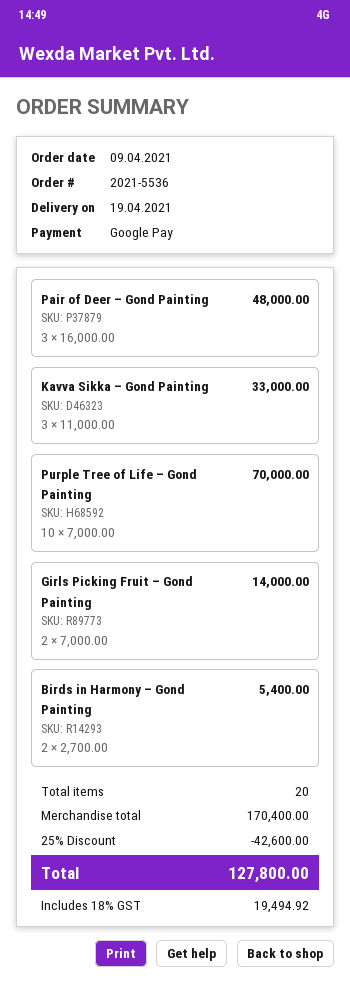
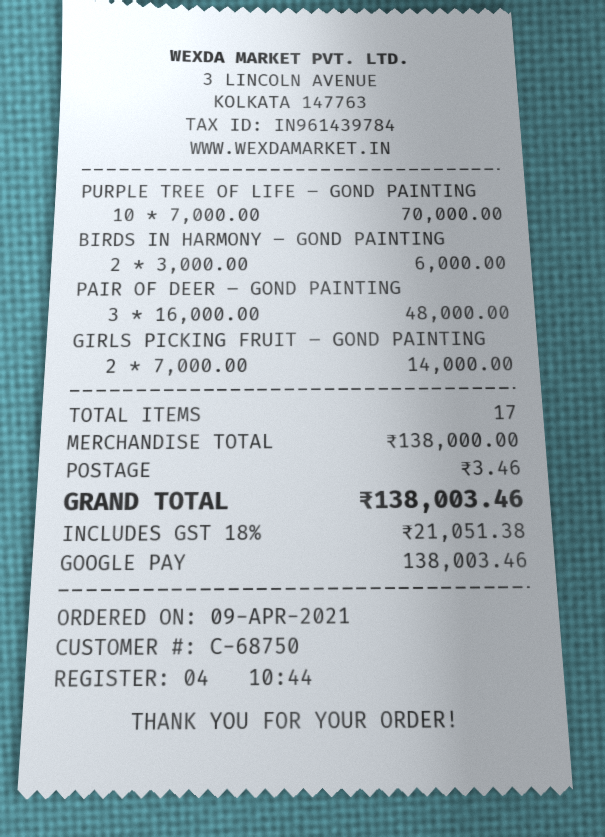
Kavva Sikka – Gond Painting: 3 x 11000.00 = 33000.00 -> none
Birds in Harmony – Gond Painting: 2 x 2700.00 = 5400.00 -> 2 x 3000.00 = 6000.00
total quantity: 20 -> 17
subtotal: 170400.00 -> 138000.00
discount: 25% = 42600.00 -> none
shipping: none -> 3.46
tax: 18% = 19494.92 -> 18% = 21051.38
total: 127800.00 -> 138003.46

